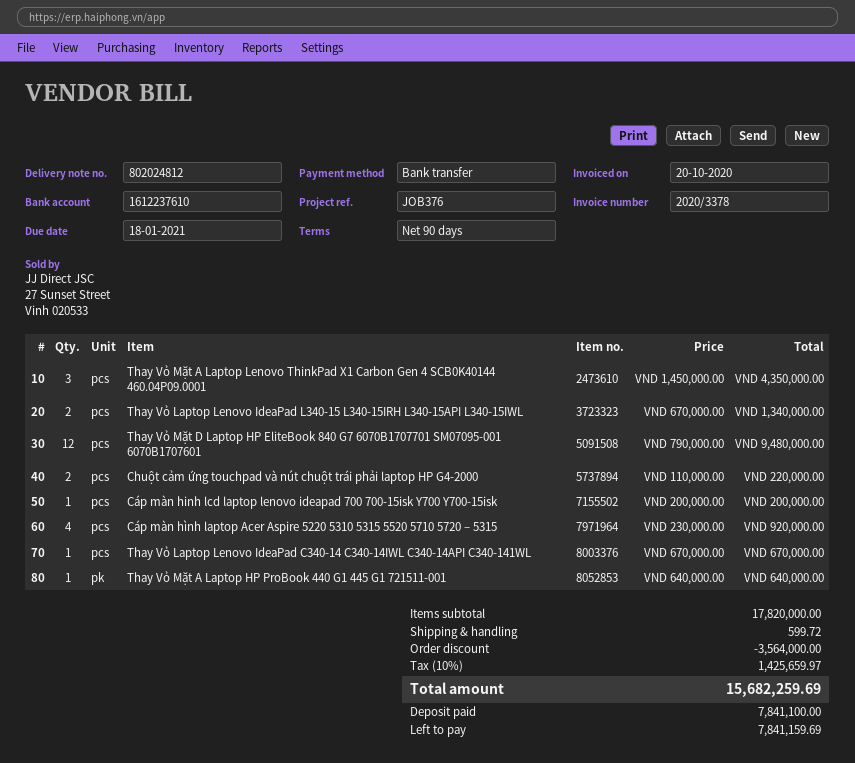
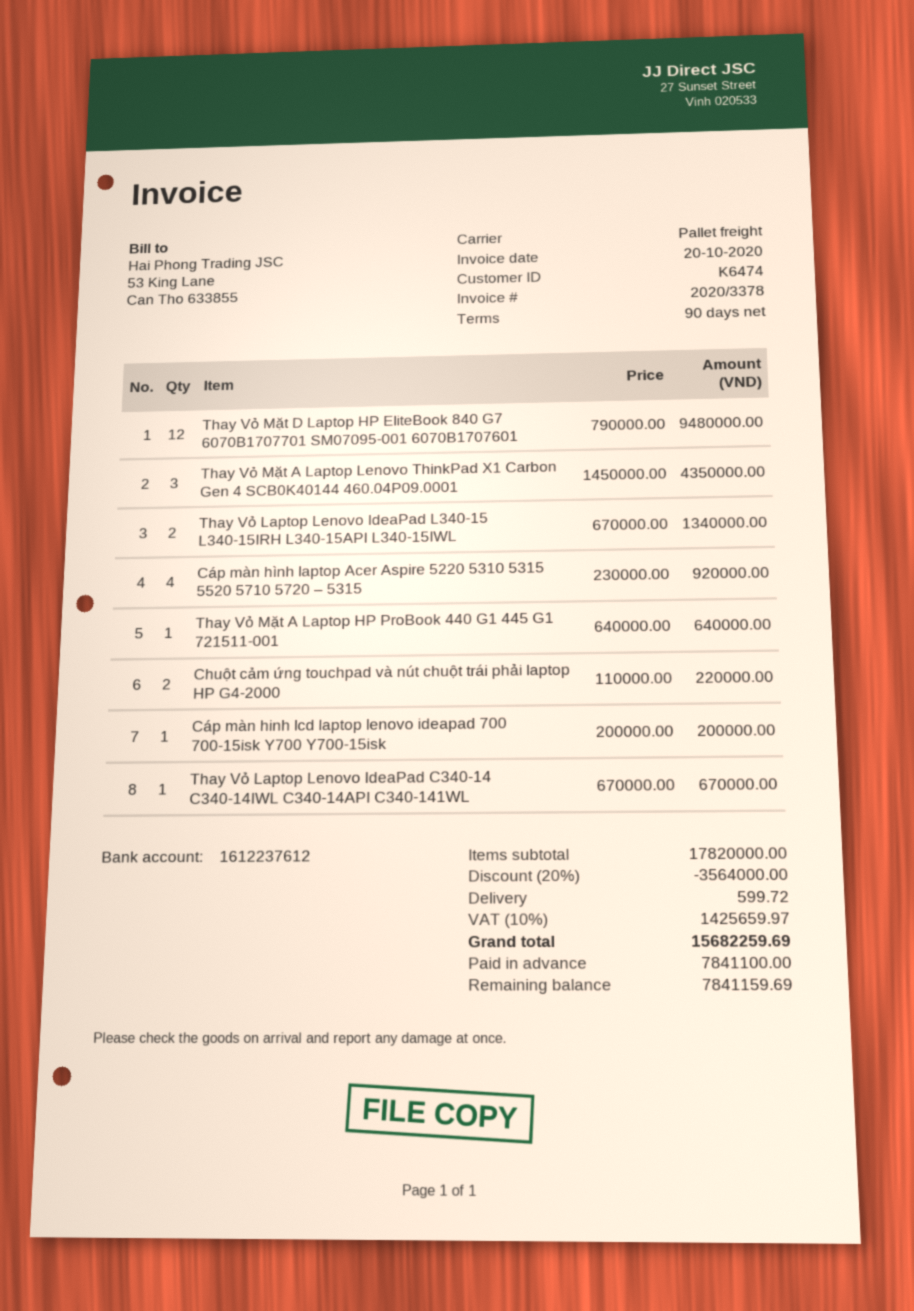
bank account: 1612237610 -> 1612237612

